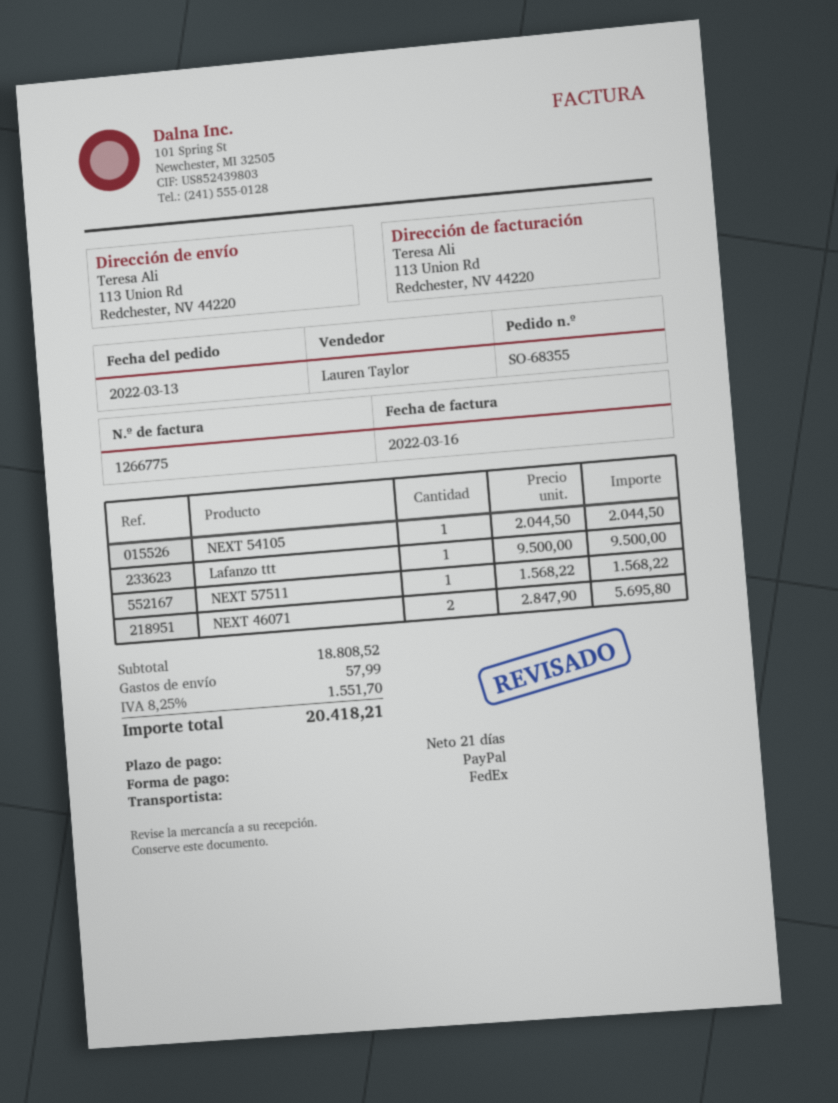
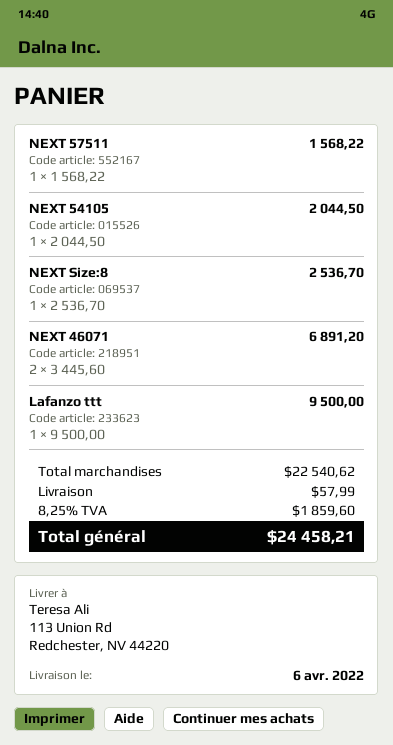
NEXT 46071: 2 x 2847.90 = 5695.80 -> 2 x 3445.60 = 6891.20
NEXT Size:8: none -> 1 x 2536.70 = 2536.70
subtotal: 18808.52 -> 22540.62
tax: 8.25% = 1551.70 -> 8.25% = 1859.60
total: 20418.21 -> 24458.21

